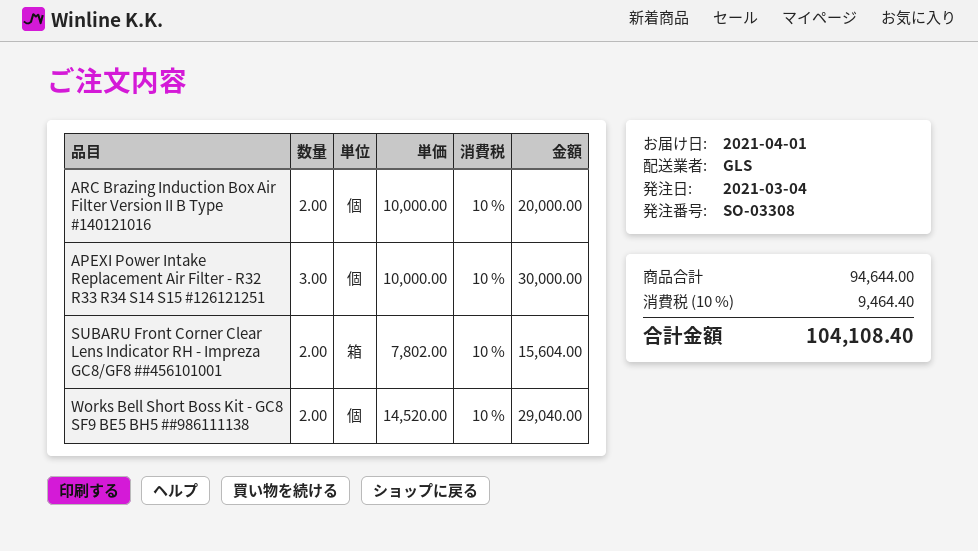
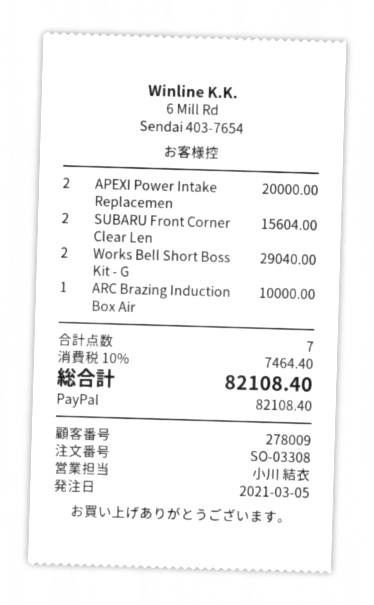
order date: 2021-03-04 -> 2021-03-05
ARC Brazing Induction Box Air Filter Version II B Type #140121016: 2 for 20000.00 -> 1 for 10000.00
APEXI Power Intake Replacement Air Filter - R32 R33 R34 S14 S15 #126121251: 3 for 30000.00 -> 2 for 20000.00
tax: 10% = 9464.40 -> 10% = 7464.40
total: 104108.40 -> 82108.40

